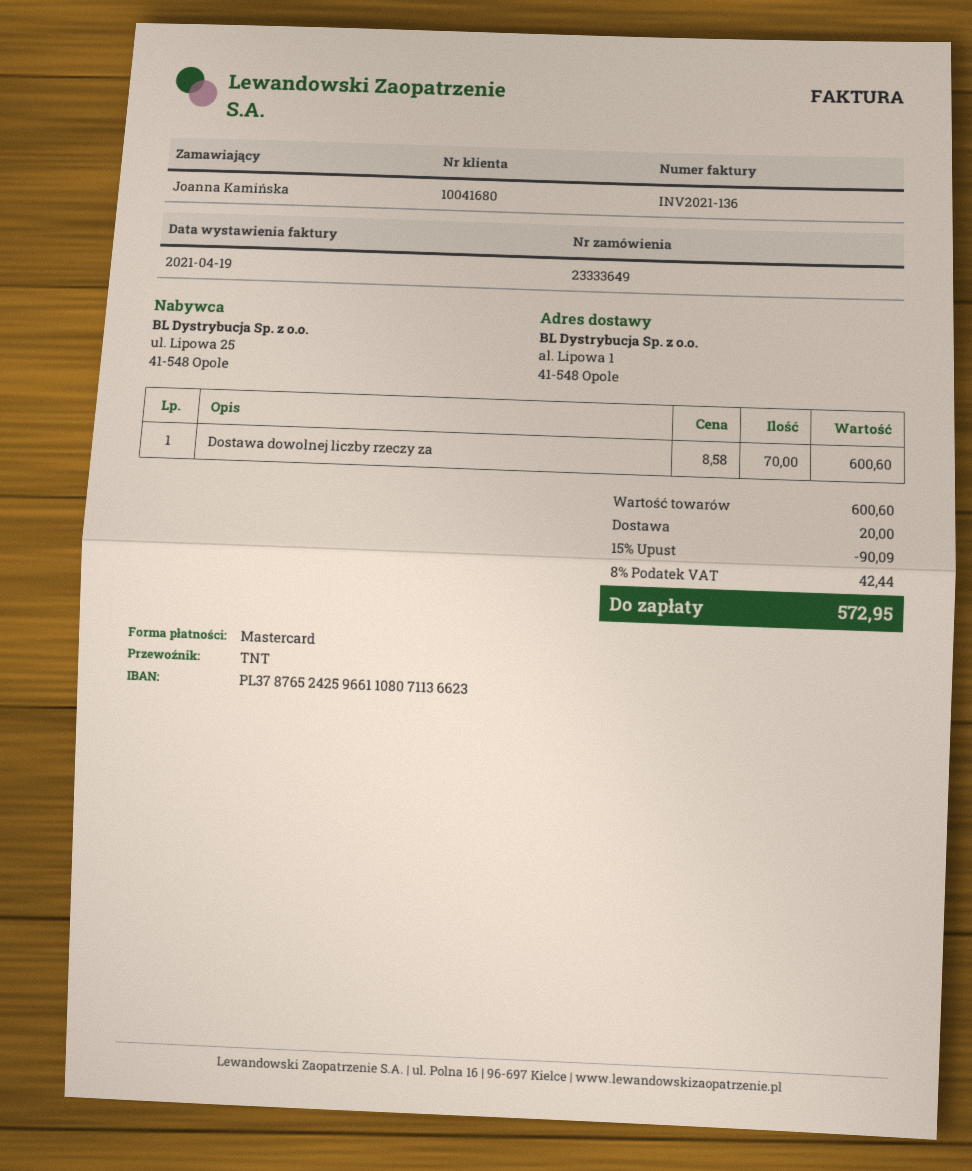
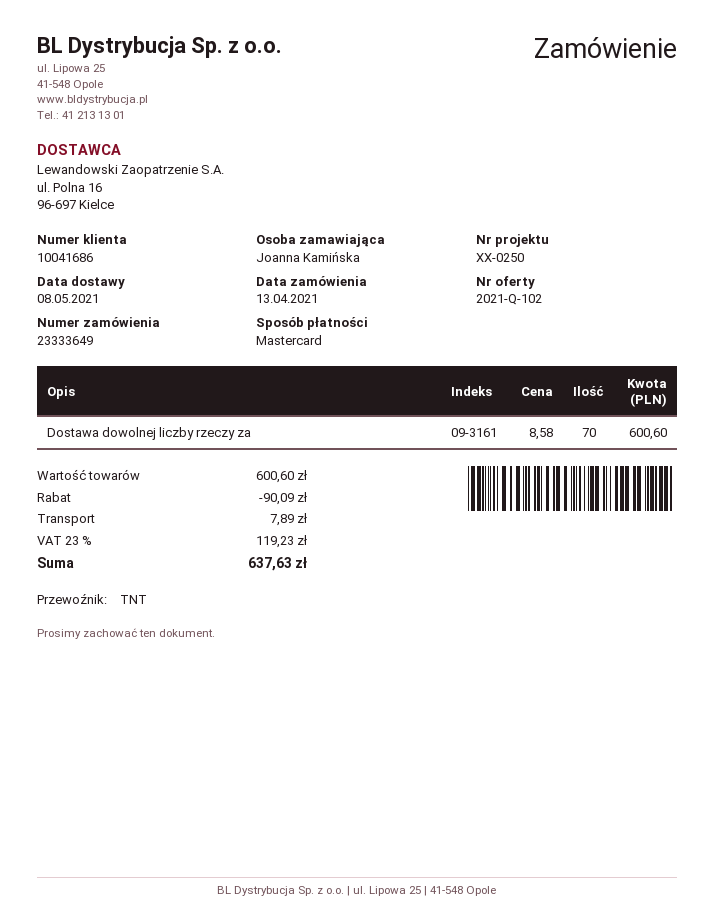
customer number: 10041680 -> 10041686
shipping: 20.00 -> 7.89
tax: 8% = 42.44 -> 23% = 119.23
total: 572.95 -> 637.63

